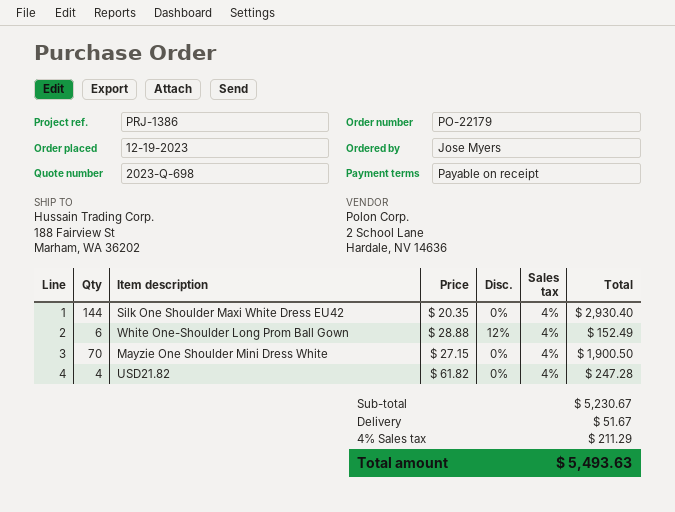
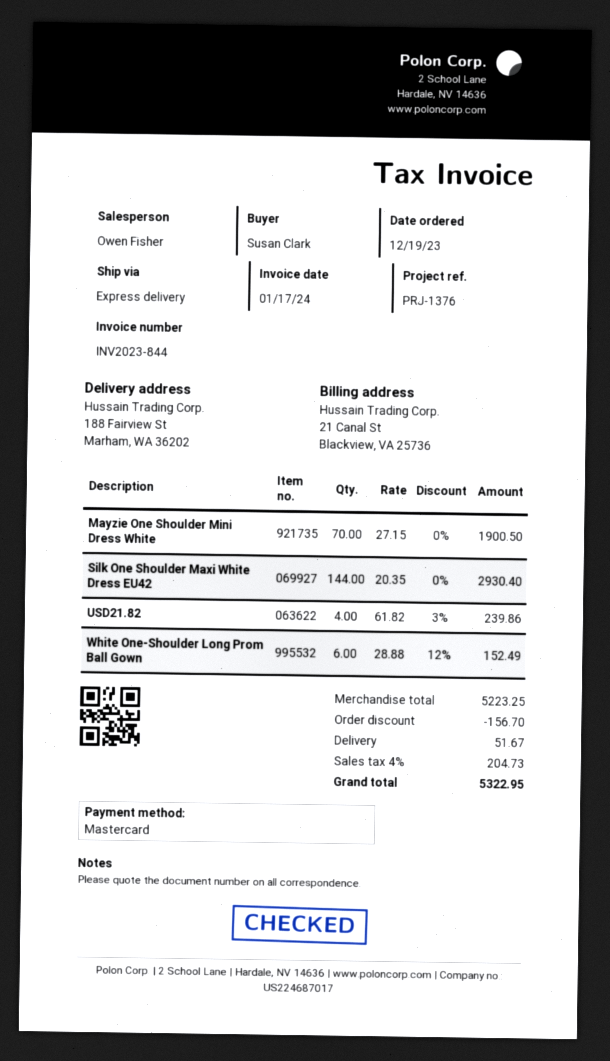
reference: PRJ-1386 -> PRJ-1376
ordered by: Jose Myers -> Susan Clark
USD21.82: 4 x 61.82 = 247.28 -> 4 x 61.82 - 3% = 239.86
subtotal: 5230.67 -> 5223.25
discount: none -> 156.70
tax: 4% = 211.29 -> 4% = 204.73
total: 5493.63 -> 5322.95

